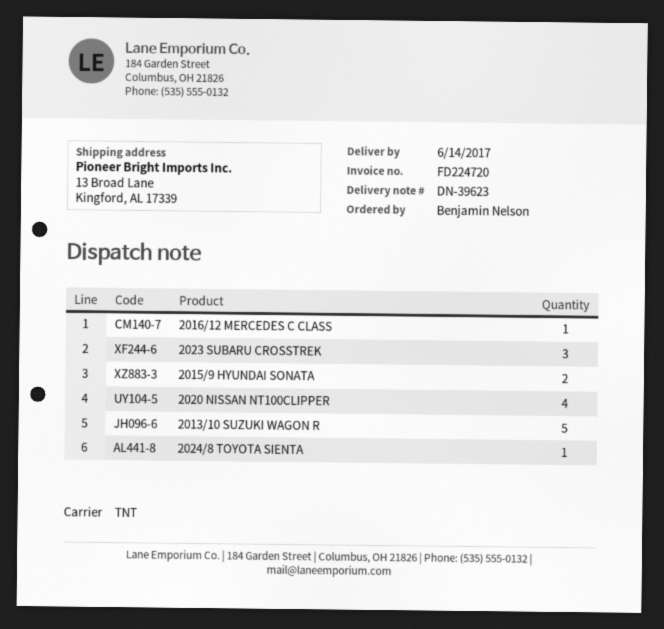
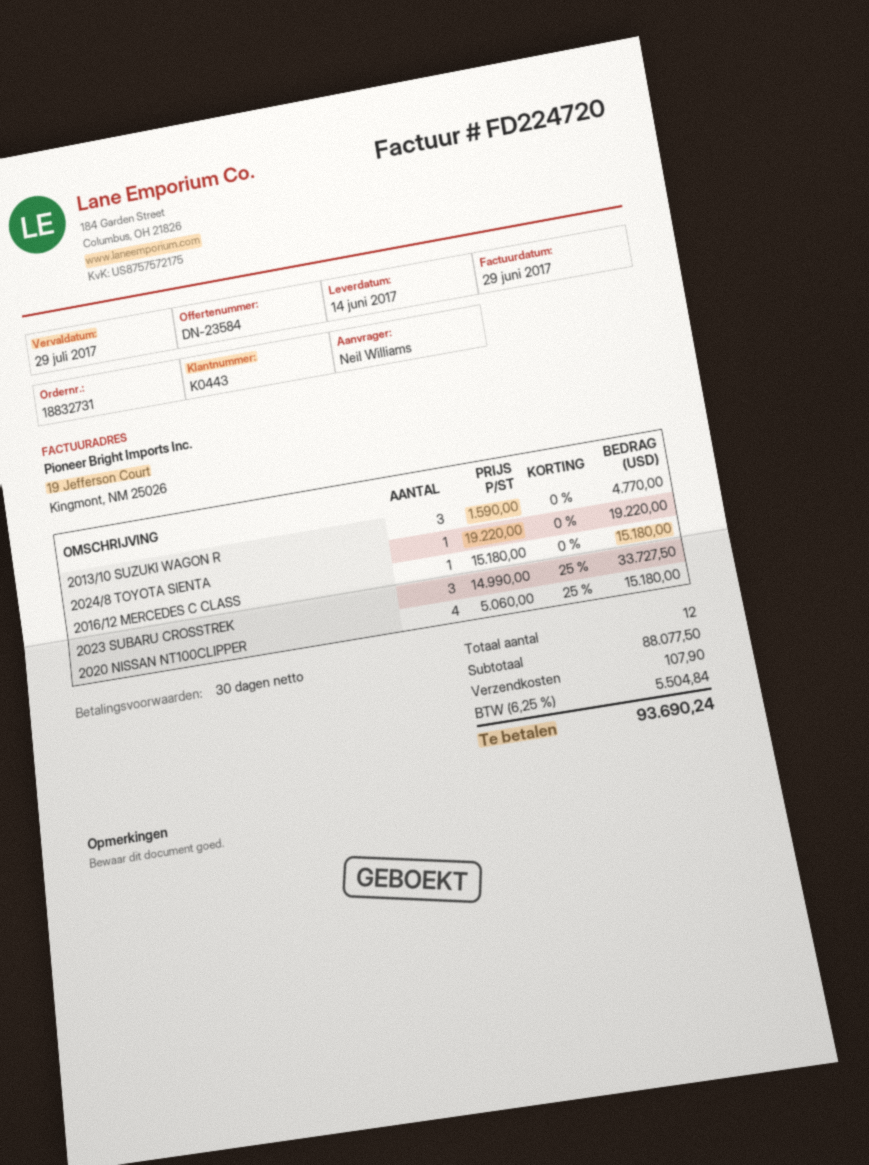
ordered by: Benjamin Nelson -> Neil Williams
2015/9 HYUNDAI SONATA: 2 -> none
2013/10 SUZUKI WAGON R: 5 -> 3

